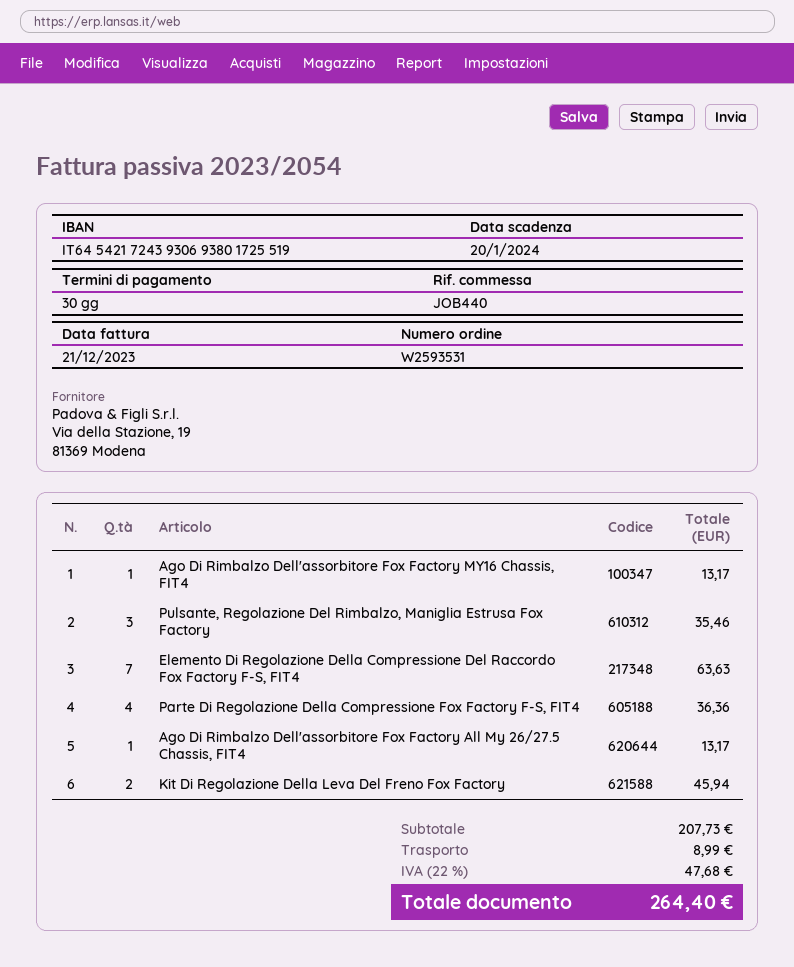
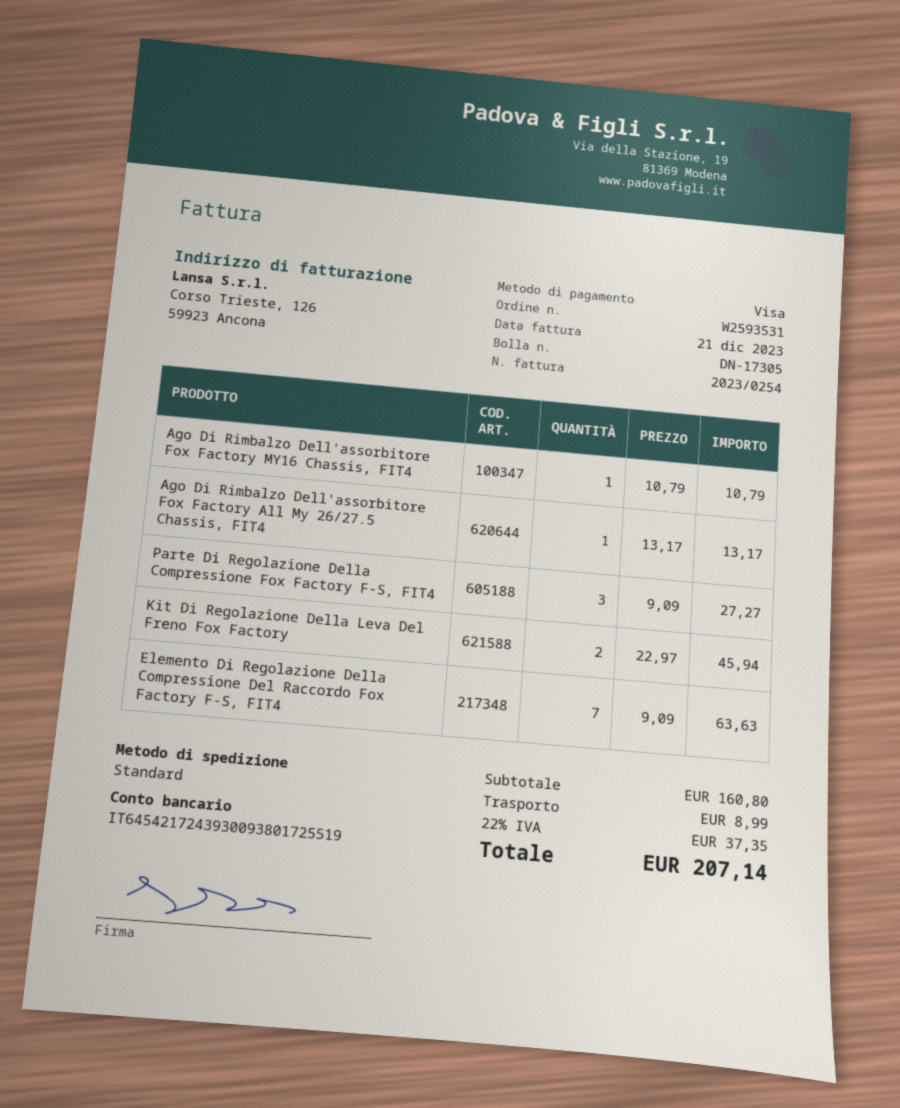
invoice number: 2023/2054 -> 2023/0254
bank account: IT6454217243930693801725519 -> IT6454217243930093801725519
Ago Di Rimbalzo Dell'assorbitore Fox Factory MY16 Chassis, FIT4: 1 for 13.17 -> 1 for 10.79
Pulsante, Regolazione Del Rimbalzo, Maniglia Estrusa Fox Factory: 3 for 35.46 -> none
Parte Di Regolazione Della Compressione Fox Factory F-S, FIT4: 4 for 36.36 -> 3 for 27.27
subtotal: 207.73 -> 160.80
tax: 22% = 47.68 -> 22% = 37.35
total: 264.40 -> 207.14

